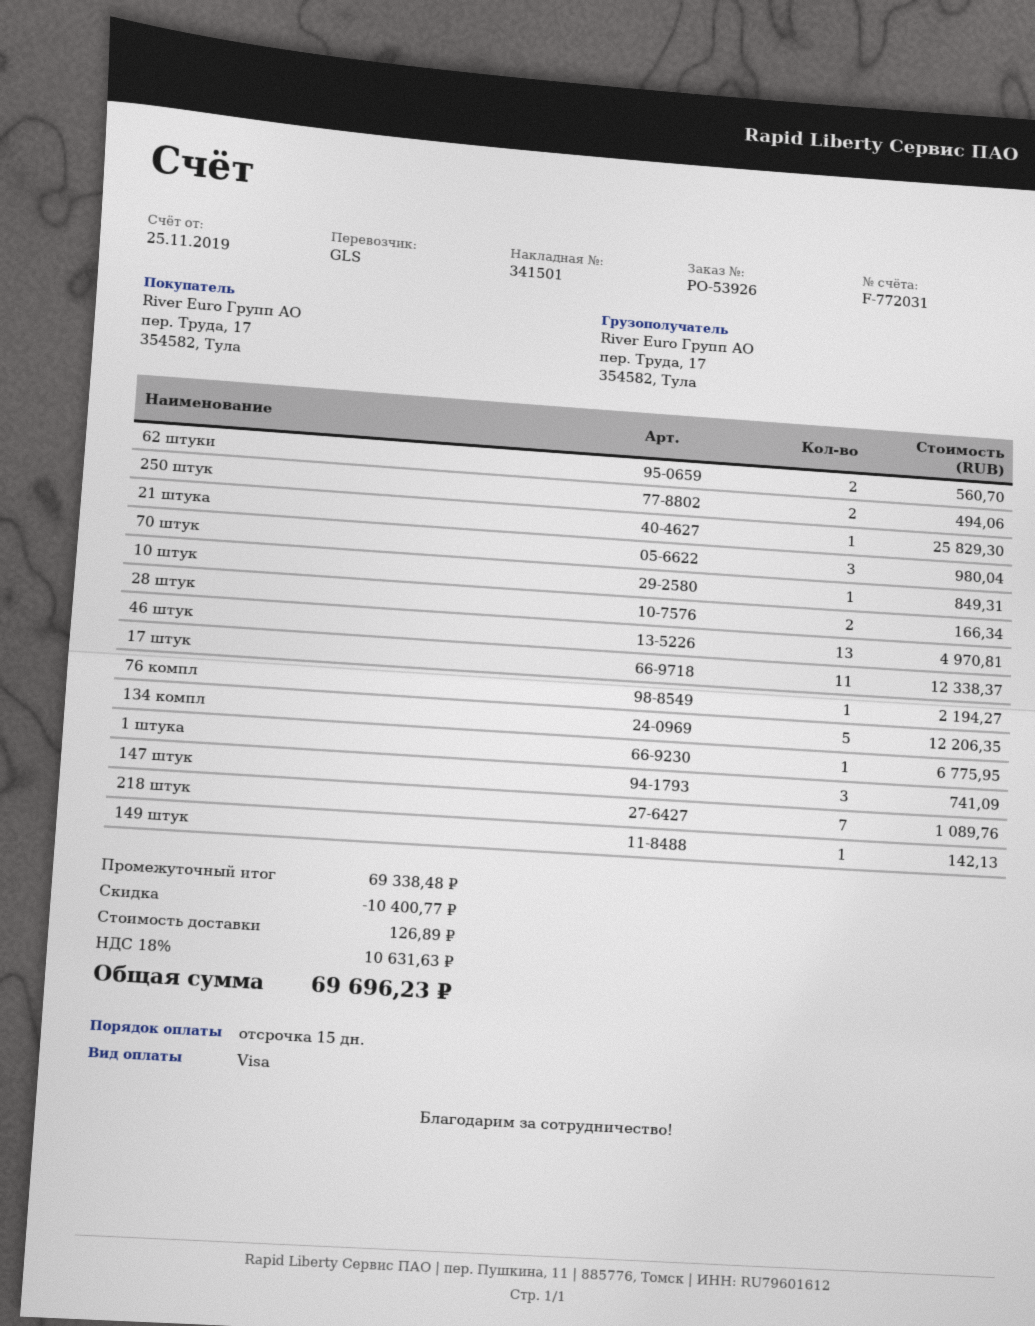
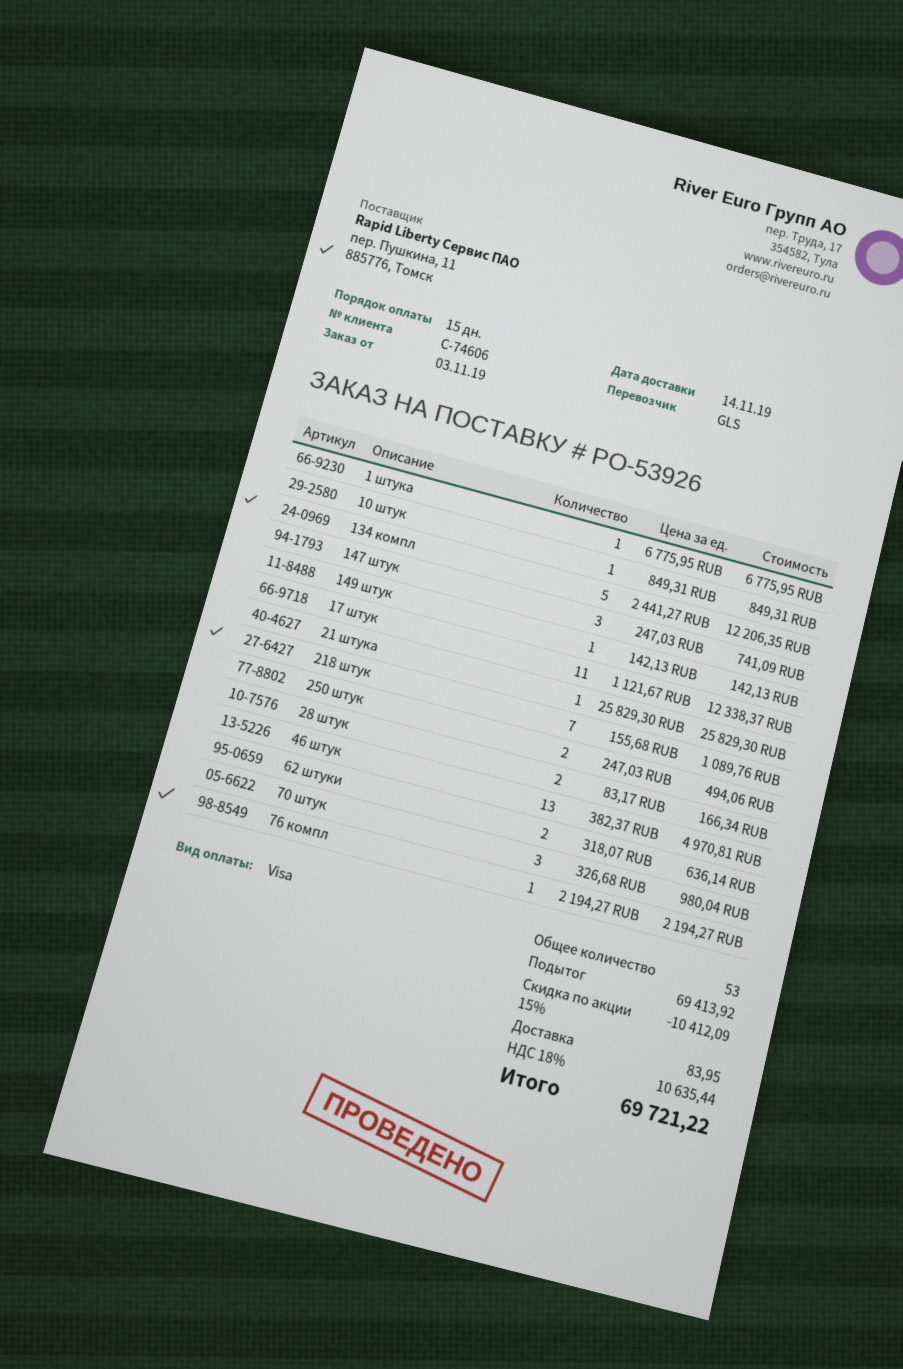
62 штуки: 2 for 560.70 -> 2 for 636.14
subtotal: 69338.48 -> 69413.92
discount: 10400.77 -> 10412.09
shipping: 126.89 -> 83.95
tax: 18% = 10631.63 -> 18% = 10635.44
total: 69696.23 -> 69721.22

